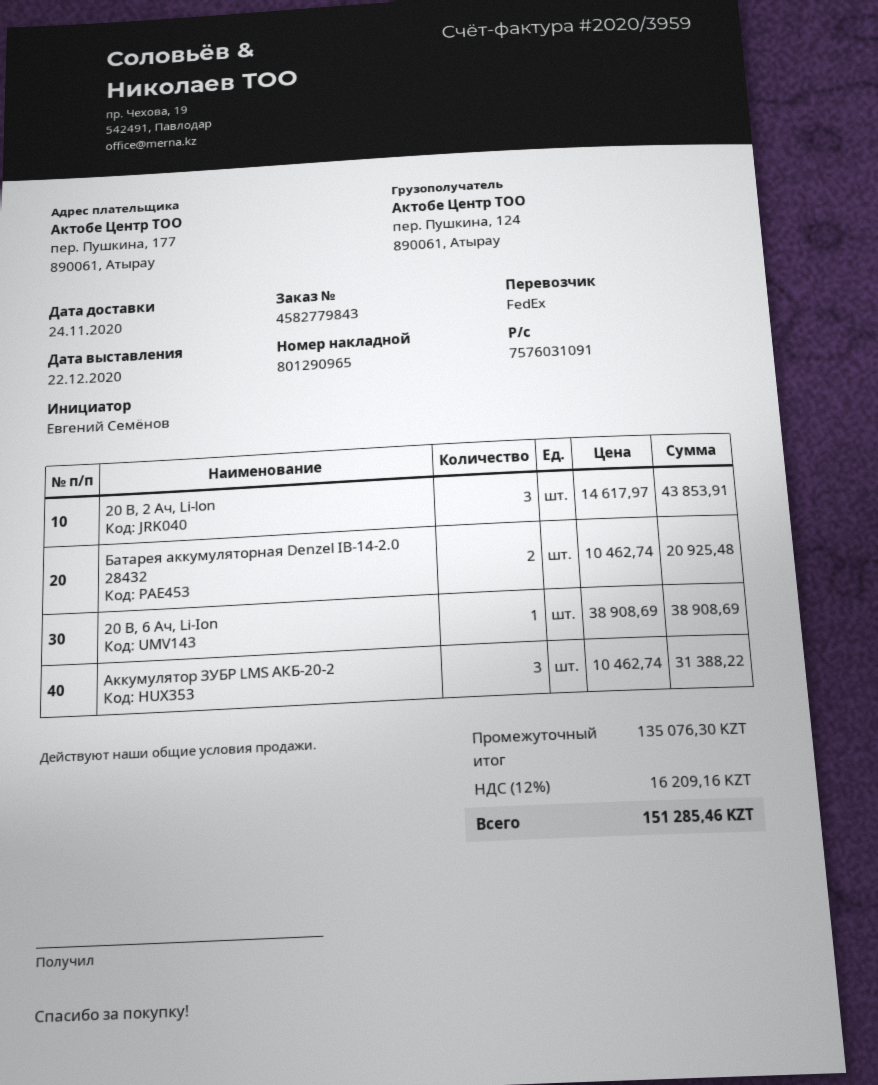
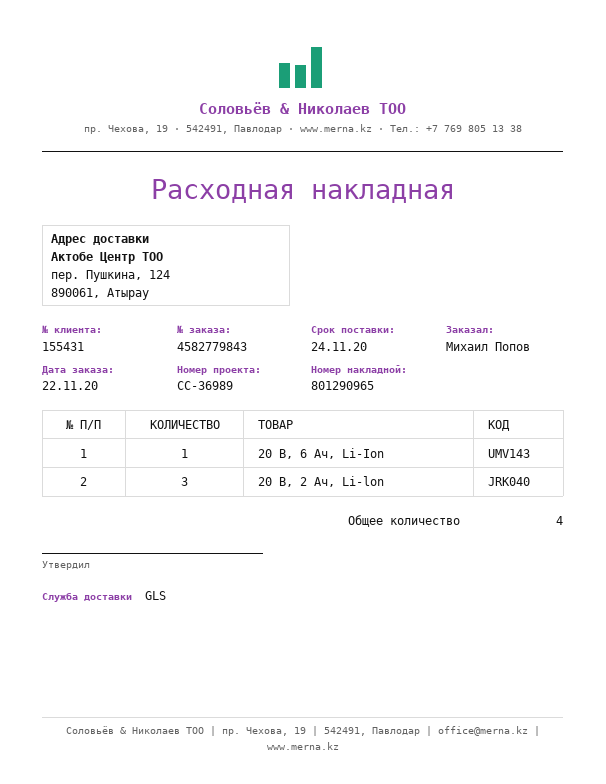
ordered by: Евгений Семёнов -> Михаил Попов
shipping method: FedEx -> GLS
Батарея аккумуляторная Denzel IB-14-2.0 28432: 2 -> none
Аккумулятор ЗУБР LMS АКБ-20-2: 3 -> none

